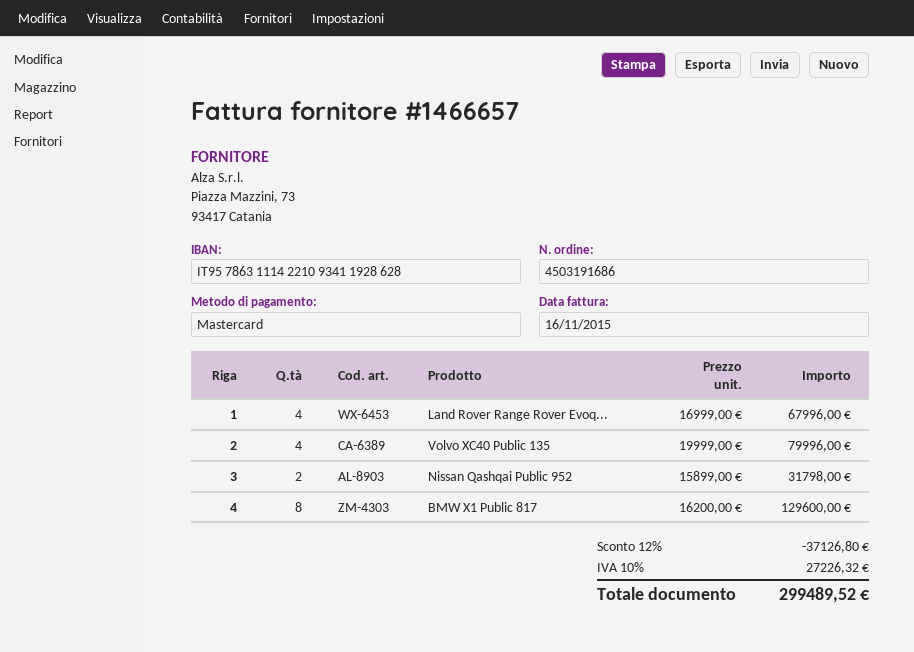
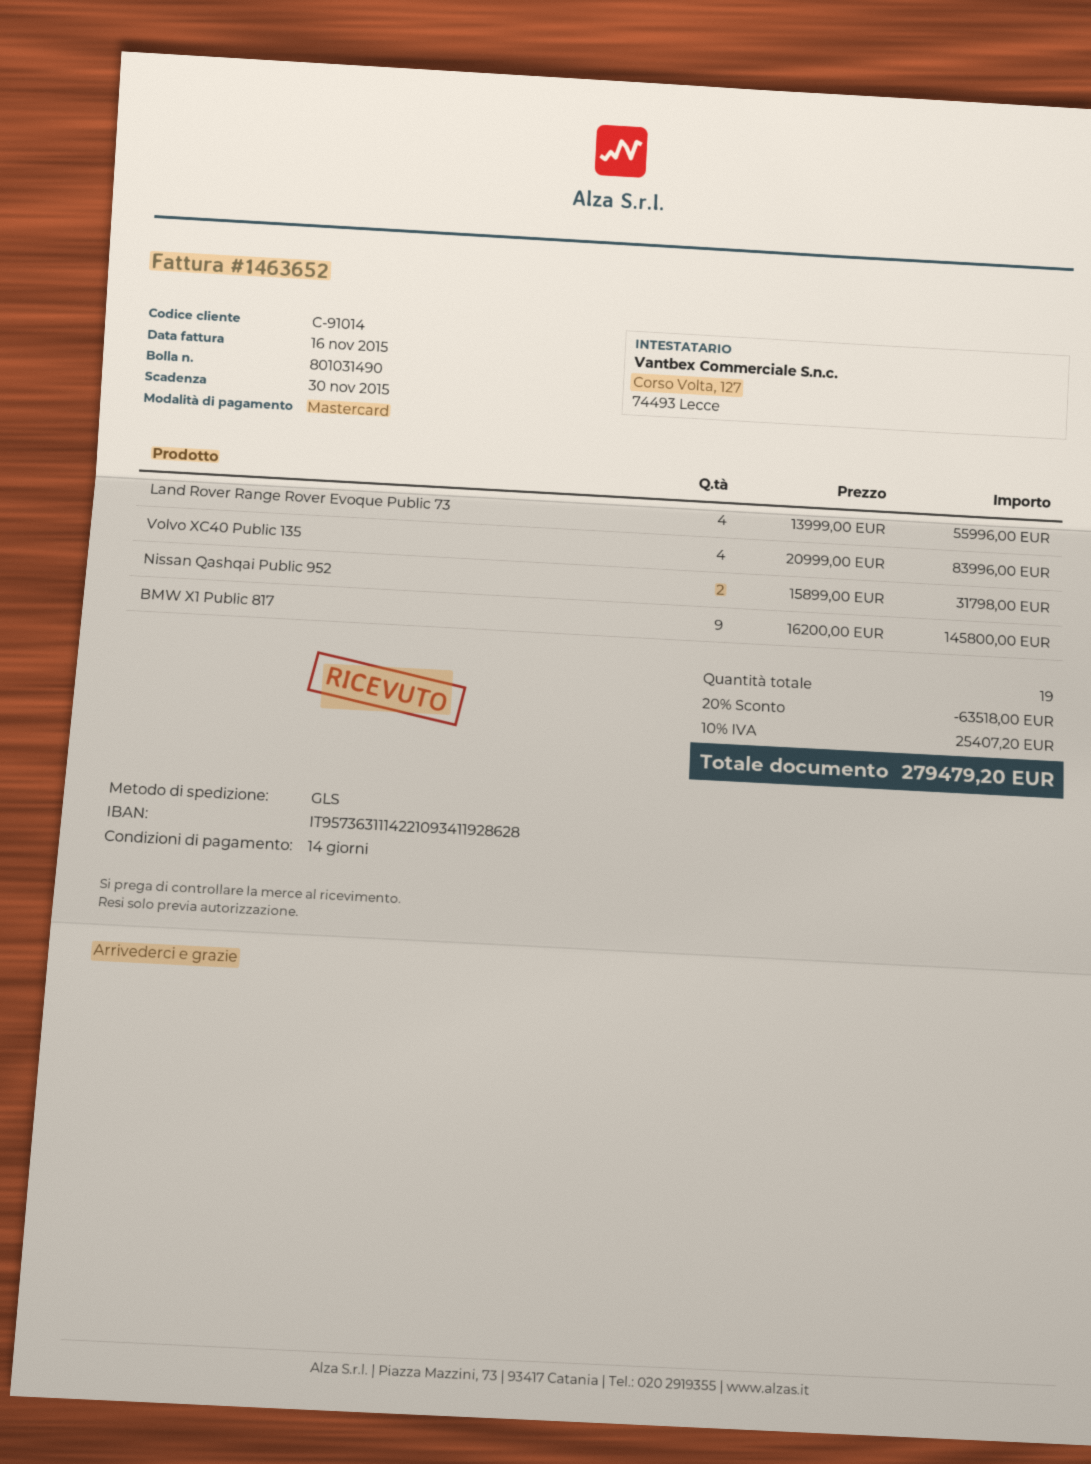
invoice number: 1466657 -> 1463652
bank account: IT9578631114221093411928628 -> IT9573631114221093411928628
Land Rover Range Rover Evoq...: 4 x 16999.00 = 67996.00 -> 4 x 13999.00 = 55996.00
Volvo XC40 Public 135: 4 x 19999.00 = 79996.00 -> 4 x 20999.00 = 83996.00
BMW X1 Public 817: 8 x 16200.00 = 129600.00 -> 9 x 16200.00 = 145800.00
discount: 12% = 37126.80 -> 20% = 63518.00
tax: 10% = 27226.32 -> 10% = 25407.20
total: 299489.52 -> 279479.20

